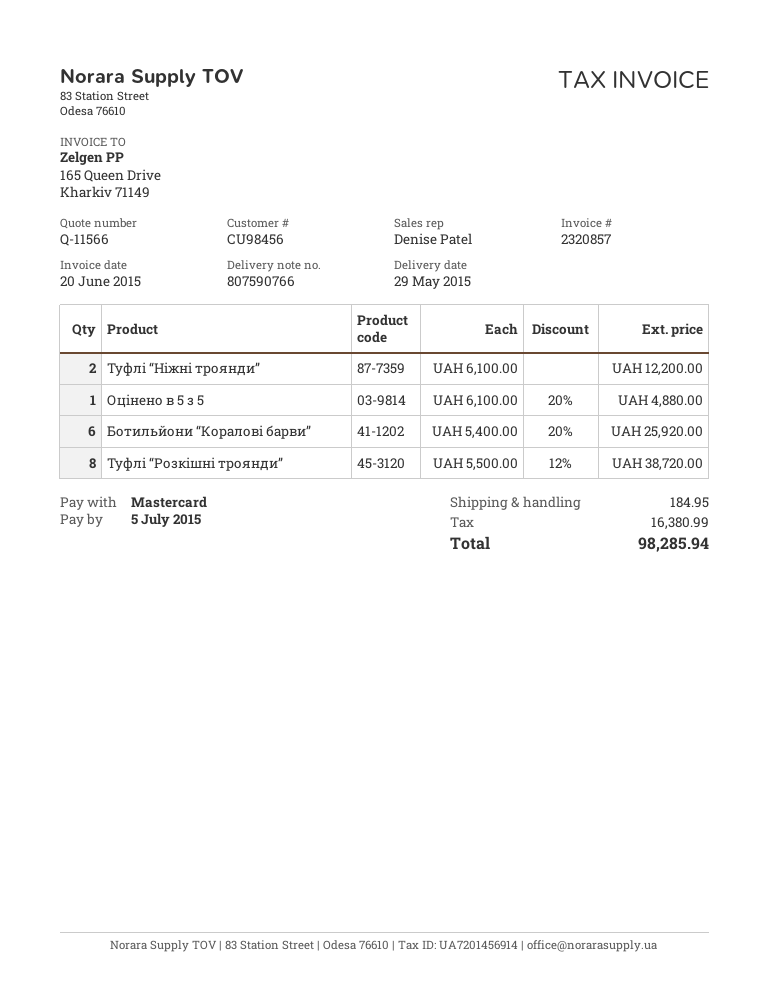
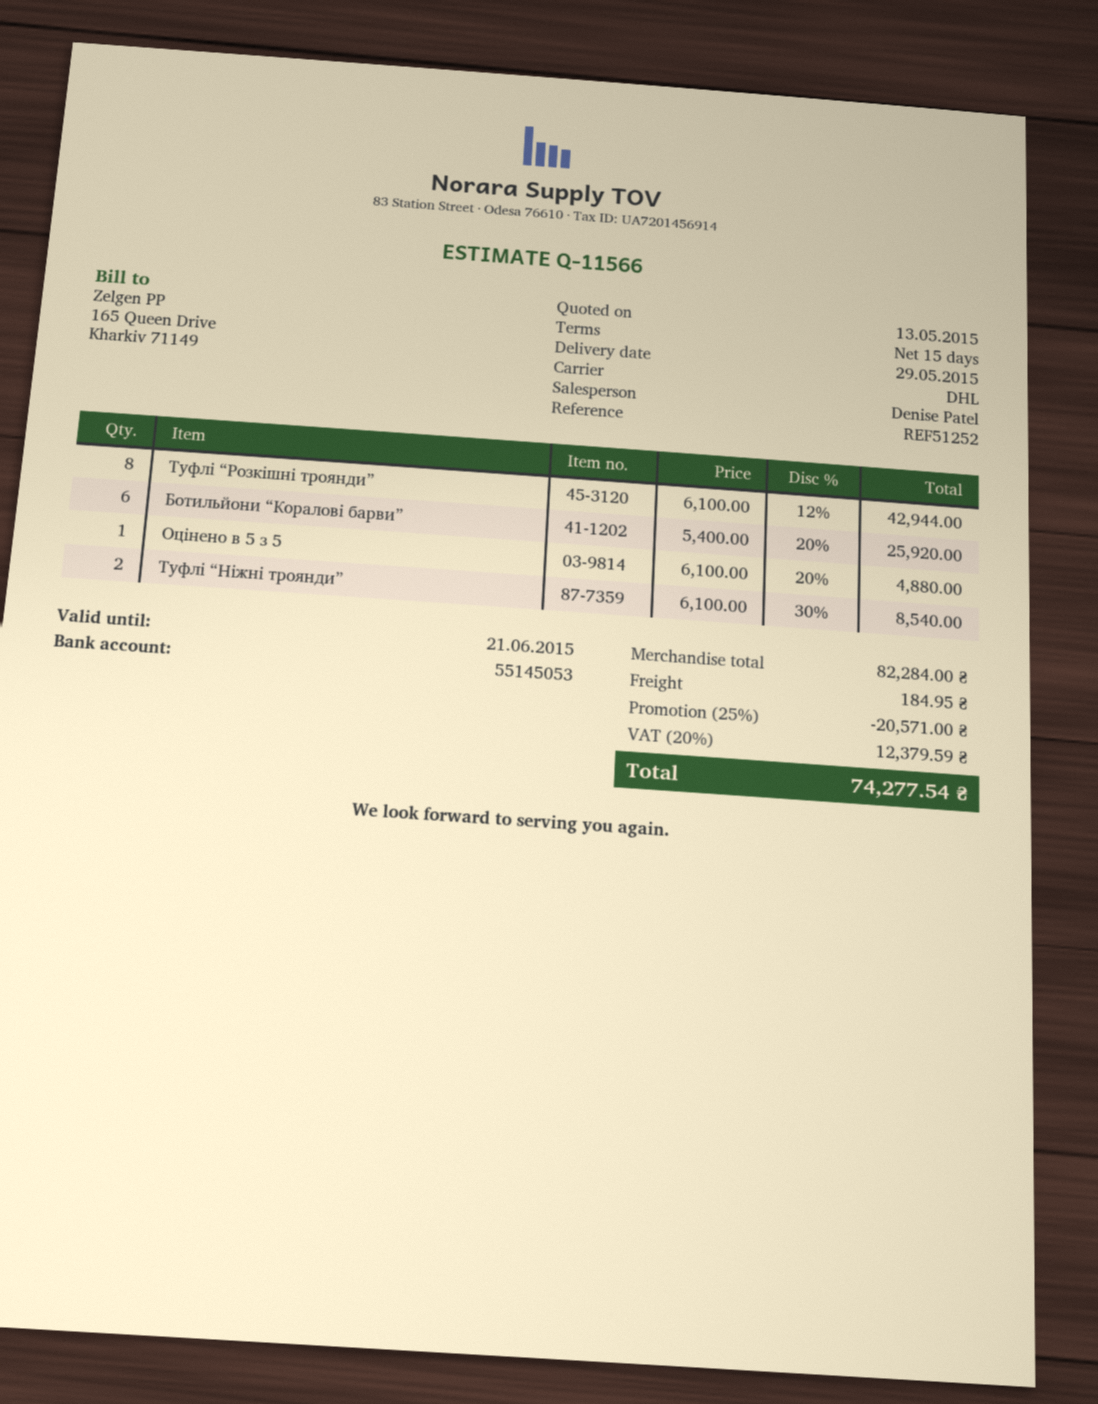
Туфлі “Ніжні троянди”: 2 x 6100.00 = 12200.00 -> 2 x 6100.00 - 30% = 8540.00
Туфлі “Розкішні троянди”: 8 x 5500.00 - 12% = 38720.00 -> 8 x 6100.00 - 12% = 42944.00
discount: none -> 25% = 20571.00
tax: 16380.99 -> 12379.59
total: 98285.94 -> 74277.54

